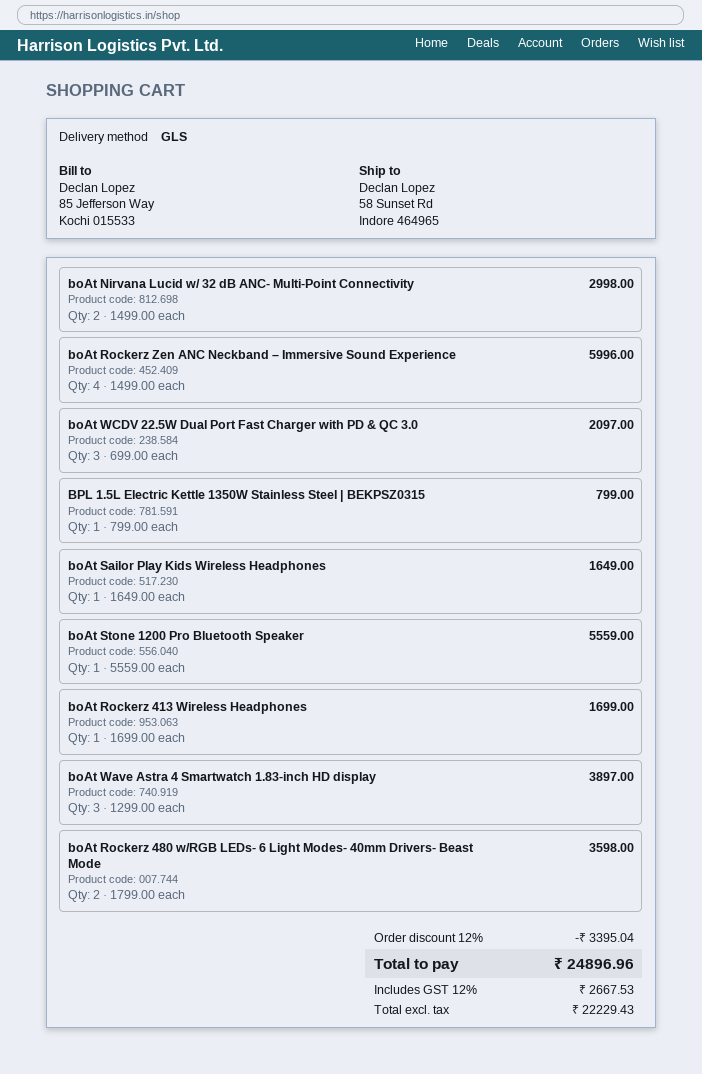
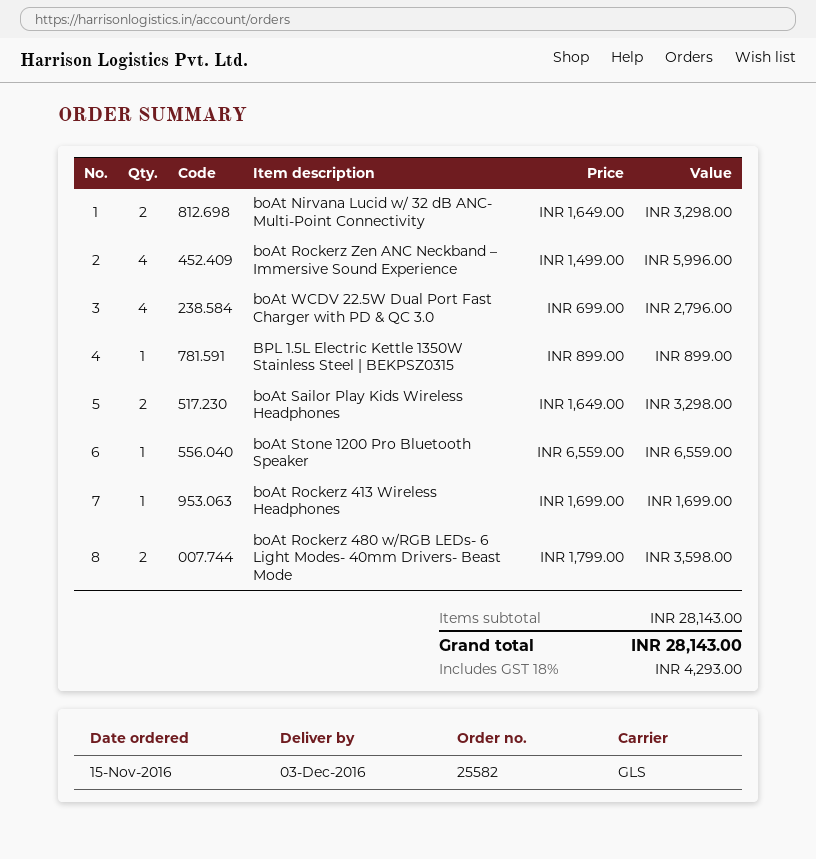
boAt Nirvana Lucid w/ 32 dB ANC- Multi-Point Connectivity: 2 x 1499.00 = 2998.00 -> 2 x 1649.00 = 3298.00
boAt WCDV 22.5W Dual Port Fast Charger with PD & QC 3.0: 3 x 699.00 = 2097.00 -> 4 x 699.00 = 2796.00
BPL 1.5L Electric Kettle 1350W Stainless Steel | BEKPSZ0315: 1 x 799.00 = 799.00 -> 1 x 899.00 = 899.00
boAt Sailor Play Kids Wireless Headphones: 1 x 1649.00 = 1649.00 -> 2 x 1649.00 = 3298.00
boAt Stone 1200 Pro Bluetooth Speaker: 1 x 5559.00 = 5559.00 -> 1 x 6559.00 = 6559.00
boAt Wave Astra 4 Smartwatch 1.83-inch HD display: 3 x 1299.00 = 3897.00 -> none
discount: 12% = 3395.04 -> none
tax: 12% = 2667.53 -> 18% = 4293.00
total: 24896.96 -> 28143.00

